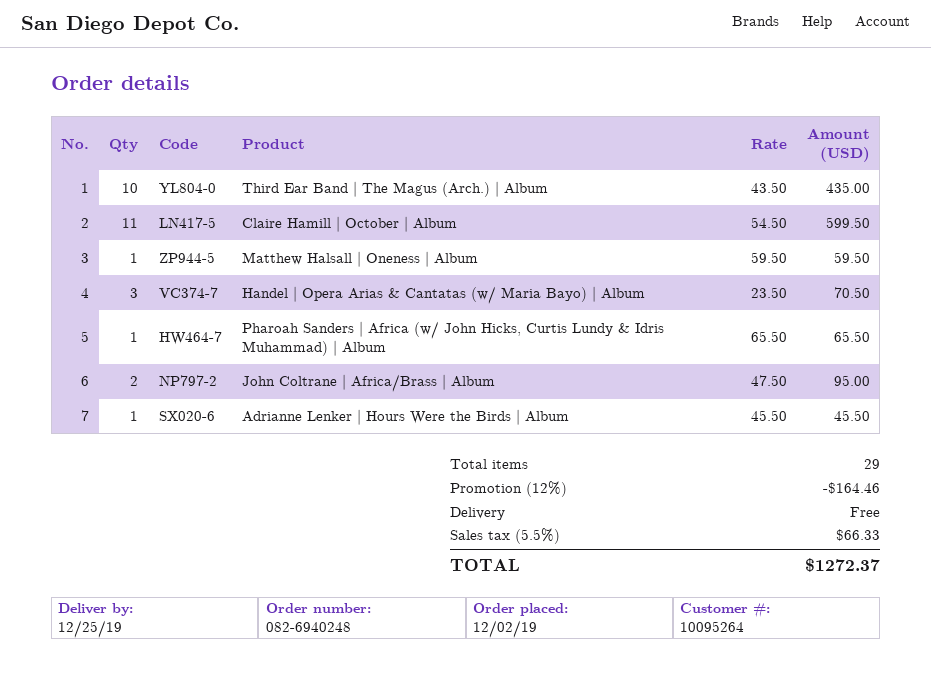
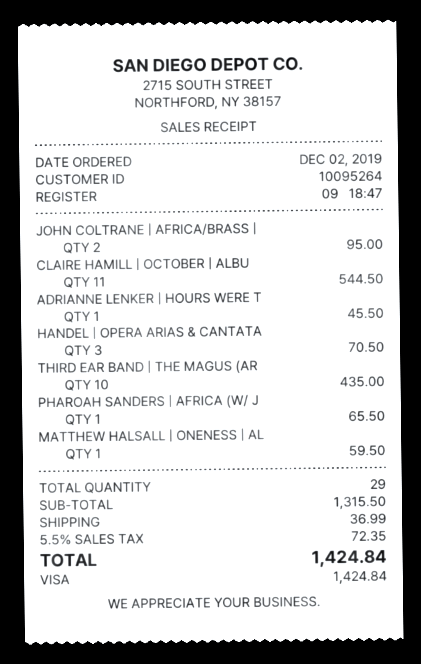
Claire Hamill | October | Album: 11 for 599.50 -> 11 for 544.50
discount: 12% = 164.46 -> none
shipping: 0.00 -> 36.99
tax: 5.5% = 66.33 -> 5.5% = 72.35
total: 1272.37 -> 1424.84

